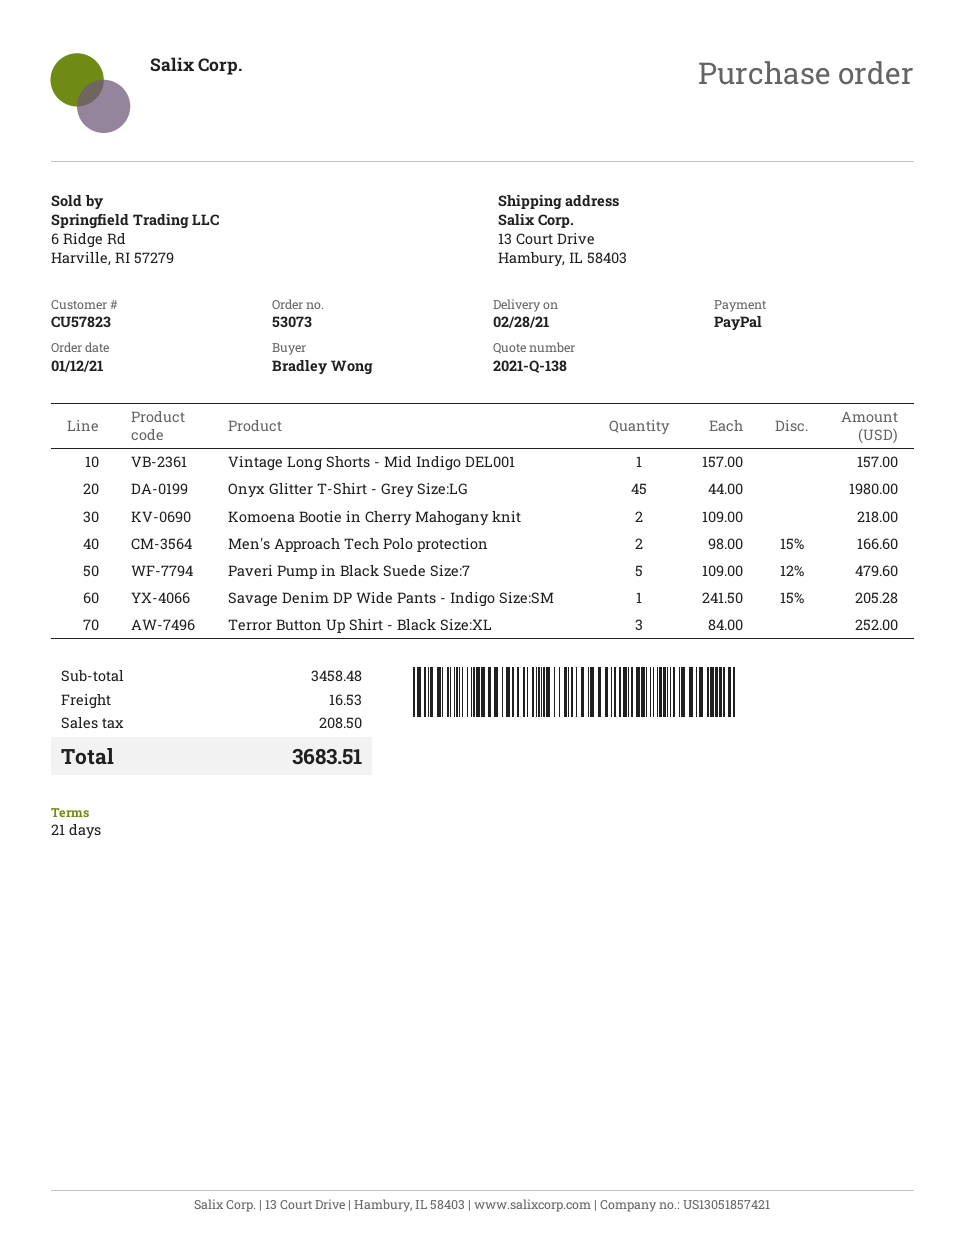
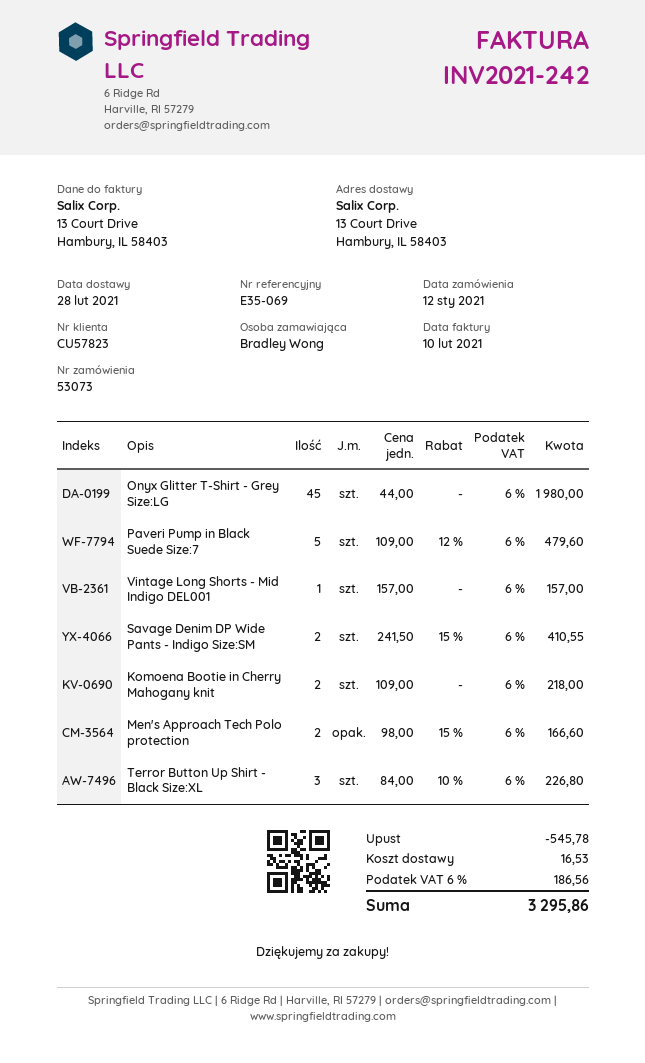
Savage Denim DP Wide Pants - Indigo Size:SM: 1 x 241.50 - 15% = 205.28 -> 2 x 241.50 - 15% = 410.55
Terror Button Up Shirt - Black Size:XL: 3 x 84.00 = 252.00 -> 3 x 84.00 - 10% = 226.80
discount: none -> 545.78
tax: 208.50 -> 186.56
total: 3683.51 -> 3295.86

